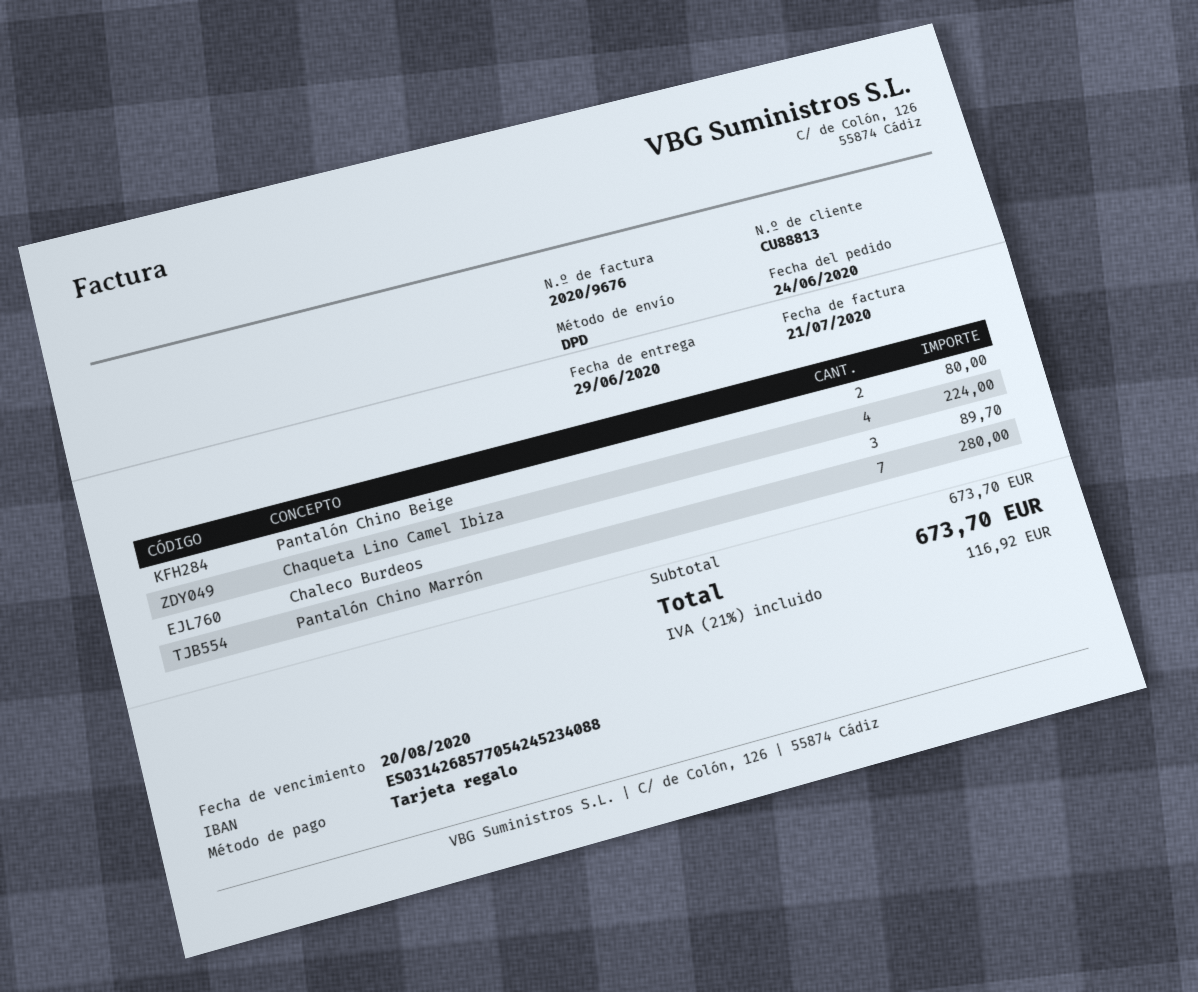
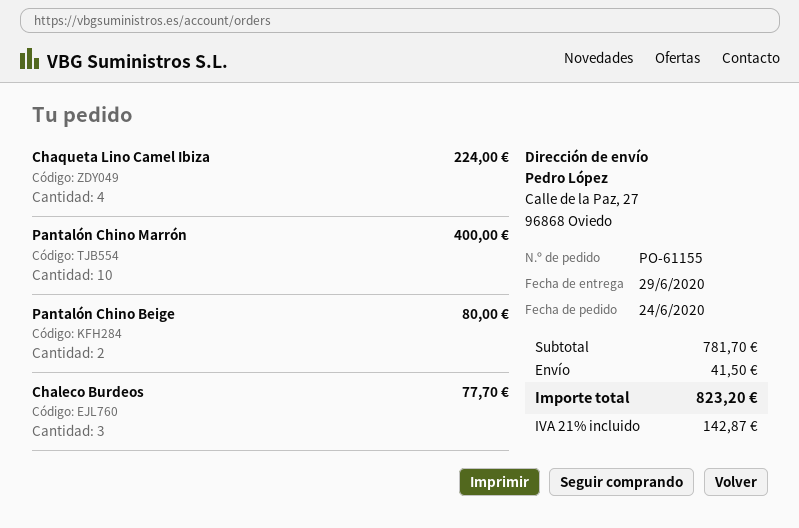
Chaleco Burdeos: 3 for 89.70 -> 3 for 77.70
Pantalón Chino Marrón: 7 for 280.00 -> 10 for 400.00
subtotal: 673.70 -> 781.70
shipping: none -> 41.50
tax: 21% = 116.92 -> 21% = 142.87
total: 673.70 -> 823.20

